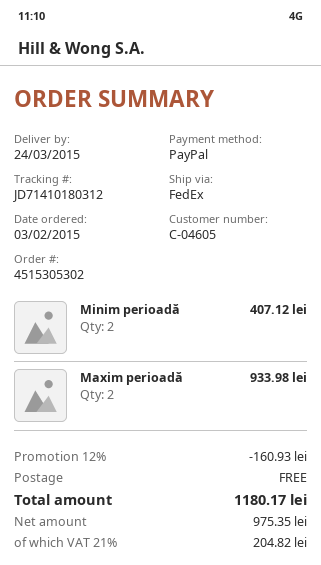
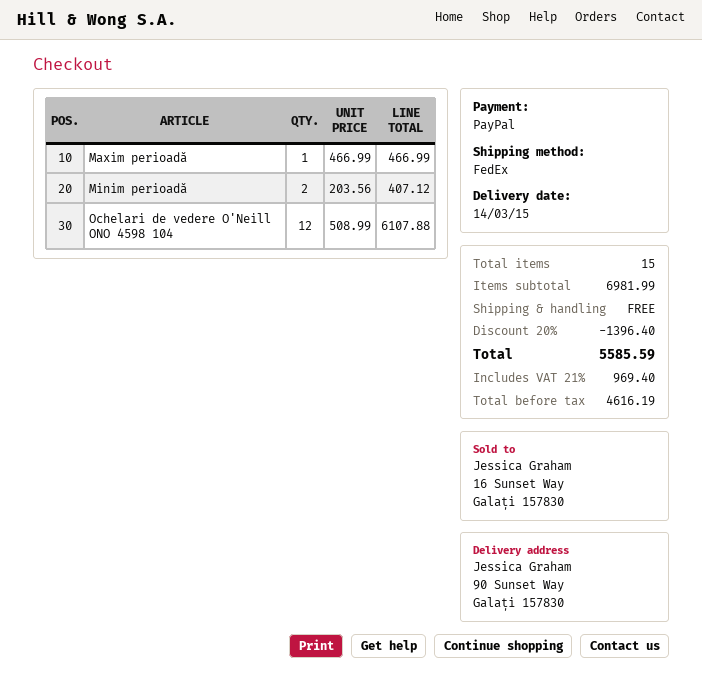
delivery date: 2015-03-24 -> 2015-03-14
Maxim perioadă: 2 for 933.98 -> 1 for 466.99
Ochelari de vedere O'Neill ONO 4598 104: none -> 12 for 6107.88
discount: 12% = 160.93 -> 20% = 1396.40
net: 975.35 -> 4616.19
tax: 21% = 204.82 -> 21% = 969.40
total: 1180.17 -> 5585.59

